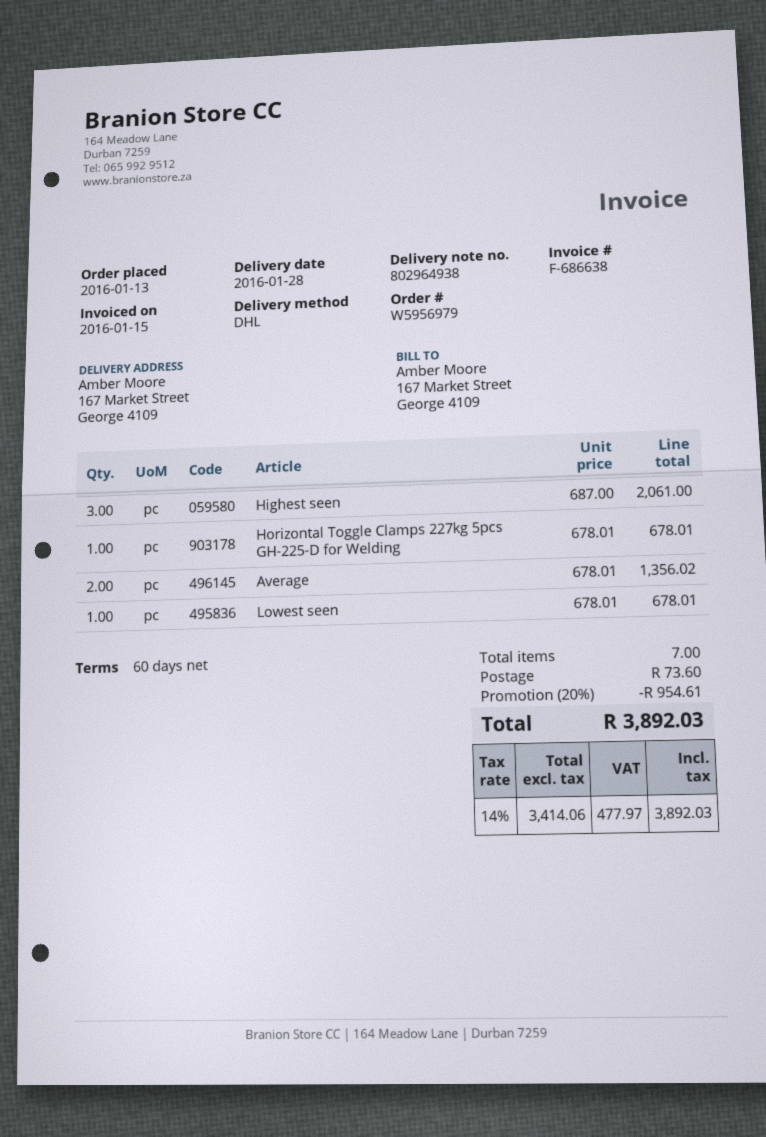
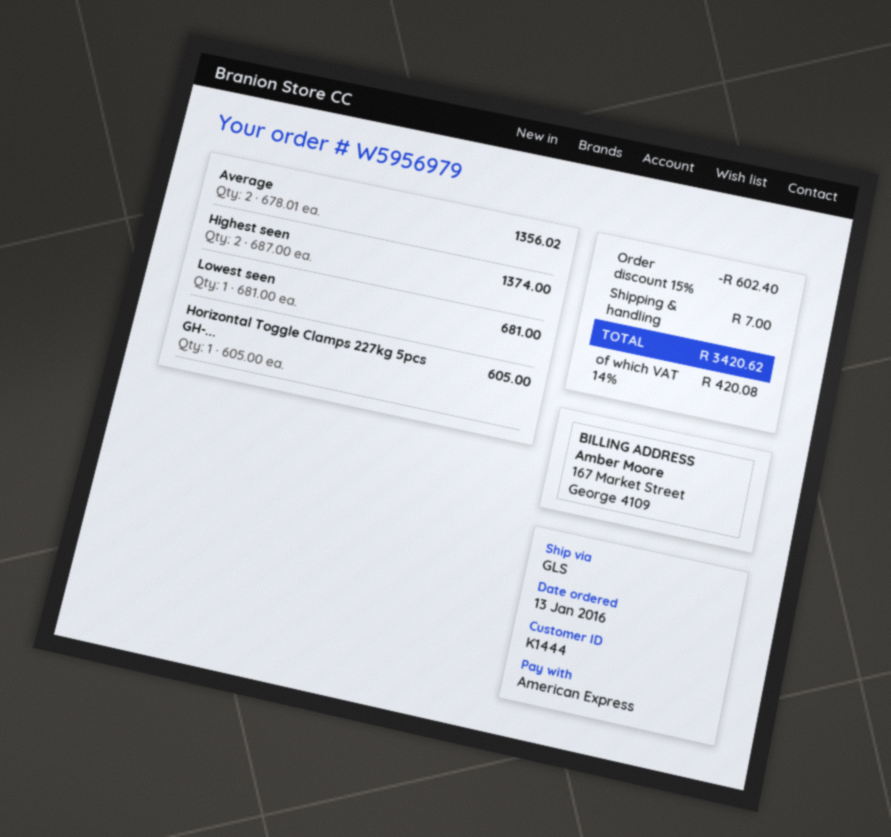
shipping method: DHL -> GLS
Highest seen: 3 x 687.00 = 2061.00 -> 2 x 687.00 = 1374.00
Horizontal Toggle Clamps 227kg 5pcs GH-225-D for Welding: 1 x 678.01 = 678.01 -> 1 x 605.00 = 605.00
Lowest seen: 1 x 678.01 = 678.01 -> 1 x 681.00 = 681.00
discount: 20% = 954.61 -> 15% = 602.40
shipping: 73.60 -> 7.00
tax: 14% = 477.97 -> 14% = 420.08
total: 3892.03 -> 3420.62

